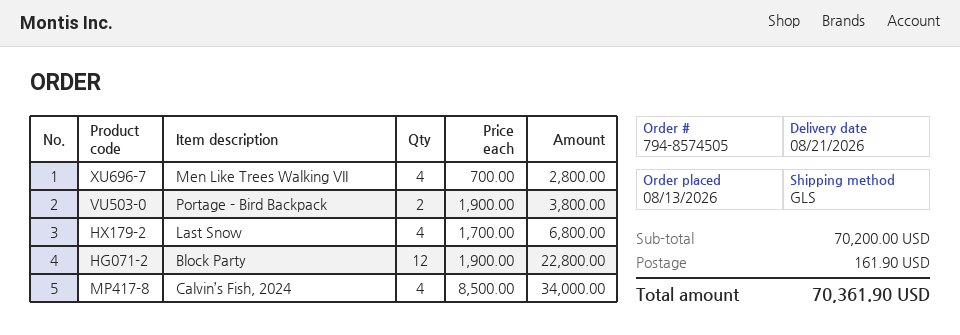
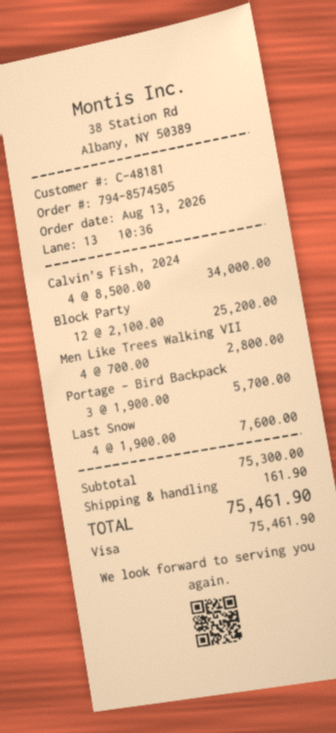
Portage - Bird Backpack: 2 x 1900.00 = 3800.00 -> 3 x 1900.00 = 5700.00
Last Snow: 4 x 1700.00 = 6800.00 -> 4 x 1900.00 = 7600.00
Block Party: 12 x 1900.00 = 22800.00 -> 12 x 2100.00 = 25200.00
subtotal: 70200.00 -> 75300.00
total: 70361.90 -> 75461.90

